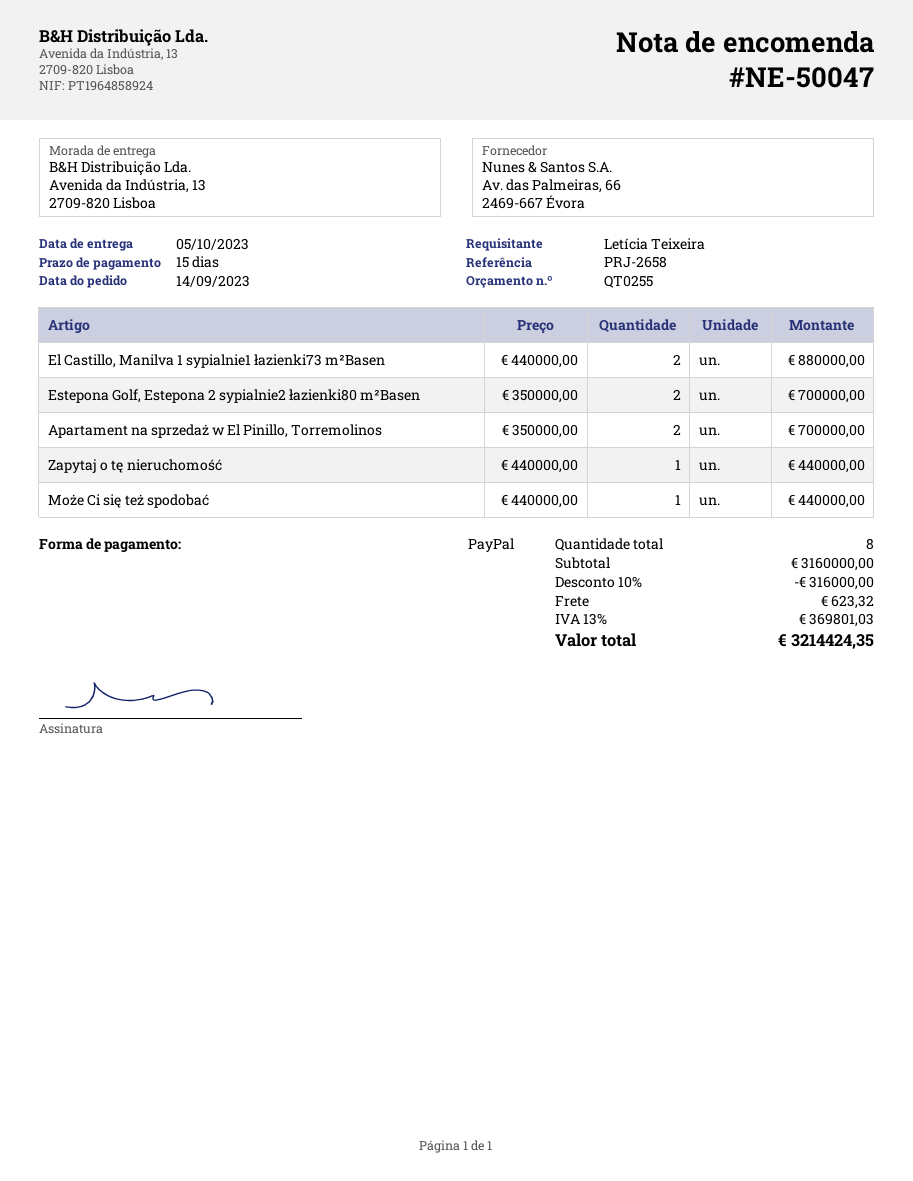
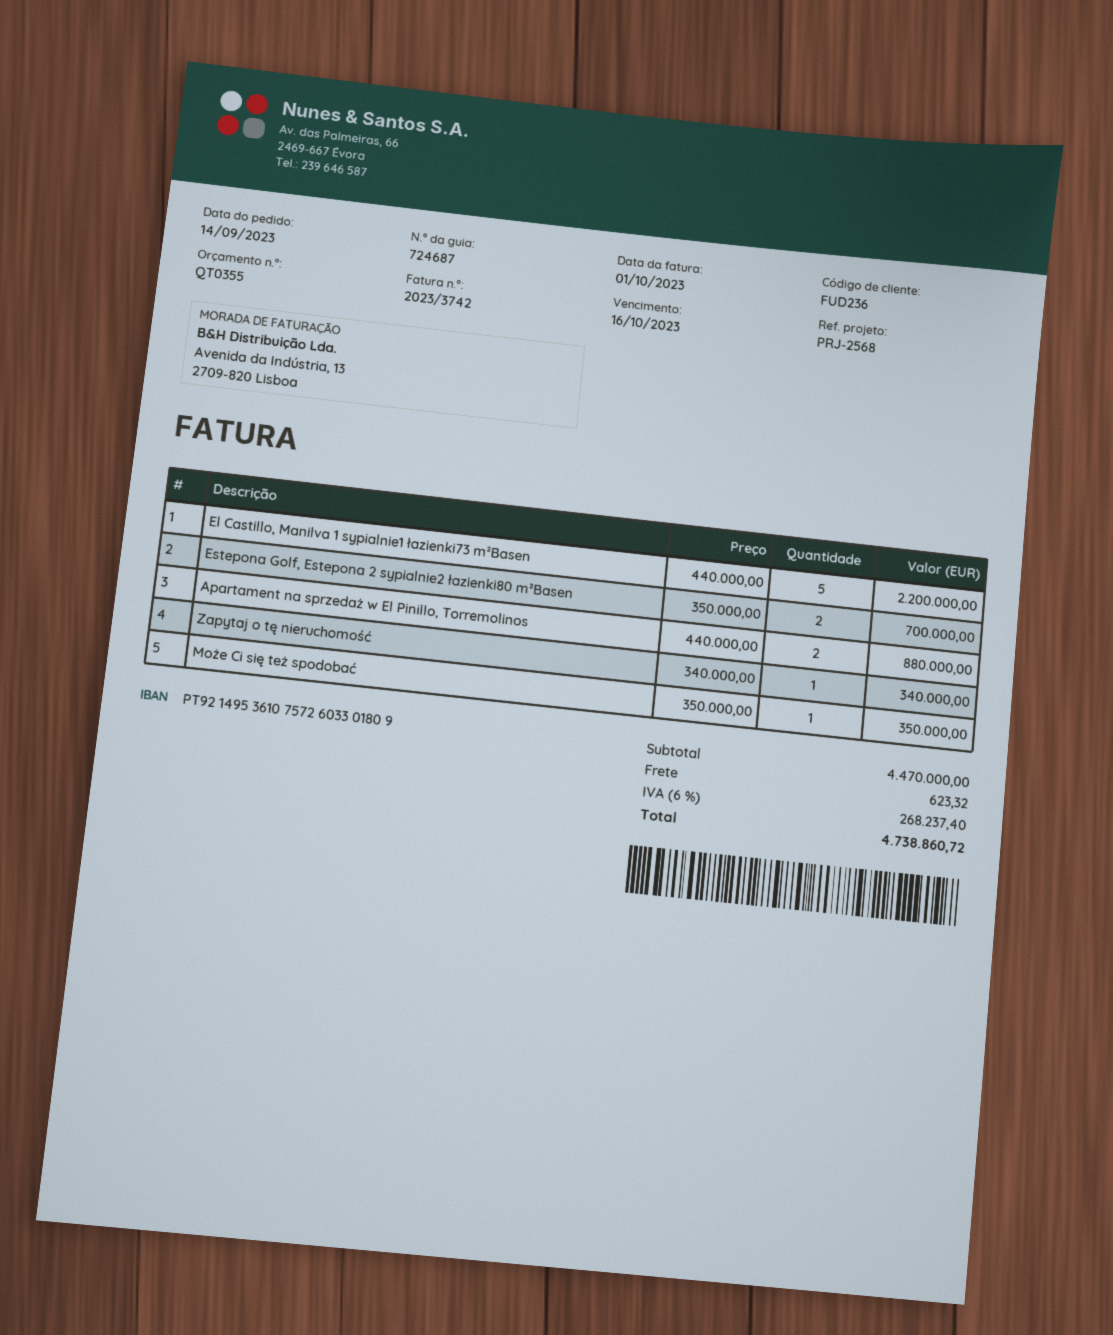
quote number: QT0255 -> QT0355
reference: PRJ-2658 -> PRJ-2568
El Castillo, Manilva 1 sypialnie1 łazienki73 m²Basen: 2 x 440000.00 = 880000.00 -> 5 x 440000.00 = 2200000.00
Apartament na sprzedaż w El Pinillo, Torremolinos: 2 x 350000.00 = 700000.00 -> 2 x 440000.00 = 880000.00
Zapytaj o tę nieruchomość: 1 x 440000.00 = 440000.00 -> 1 x 340000.00 = 340000.00
Może Ci się też spodobać: 1 x 440000.00 = 440000.00 -> 1 x 350000.00 = 350000.00
subtotal: 3160000.00 -> 4470000.00
discount: 10% = 316000.00 -> none
tax: 13% = 369801.03 -> 6% = 268237.40
total: 3214424.35 -> 4738860.72

